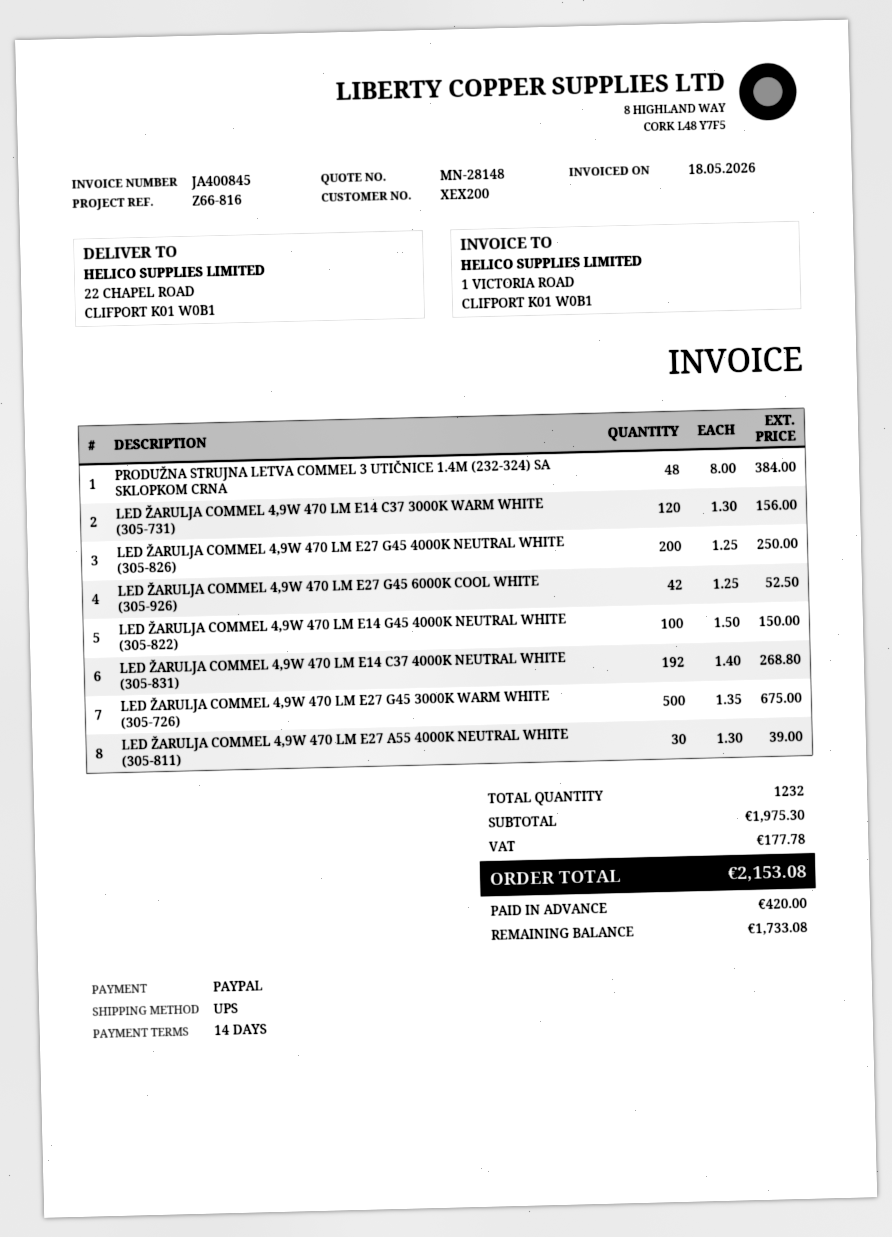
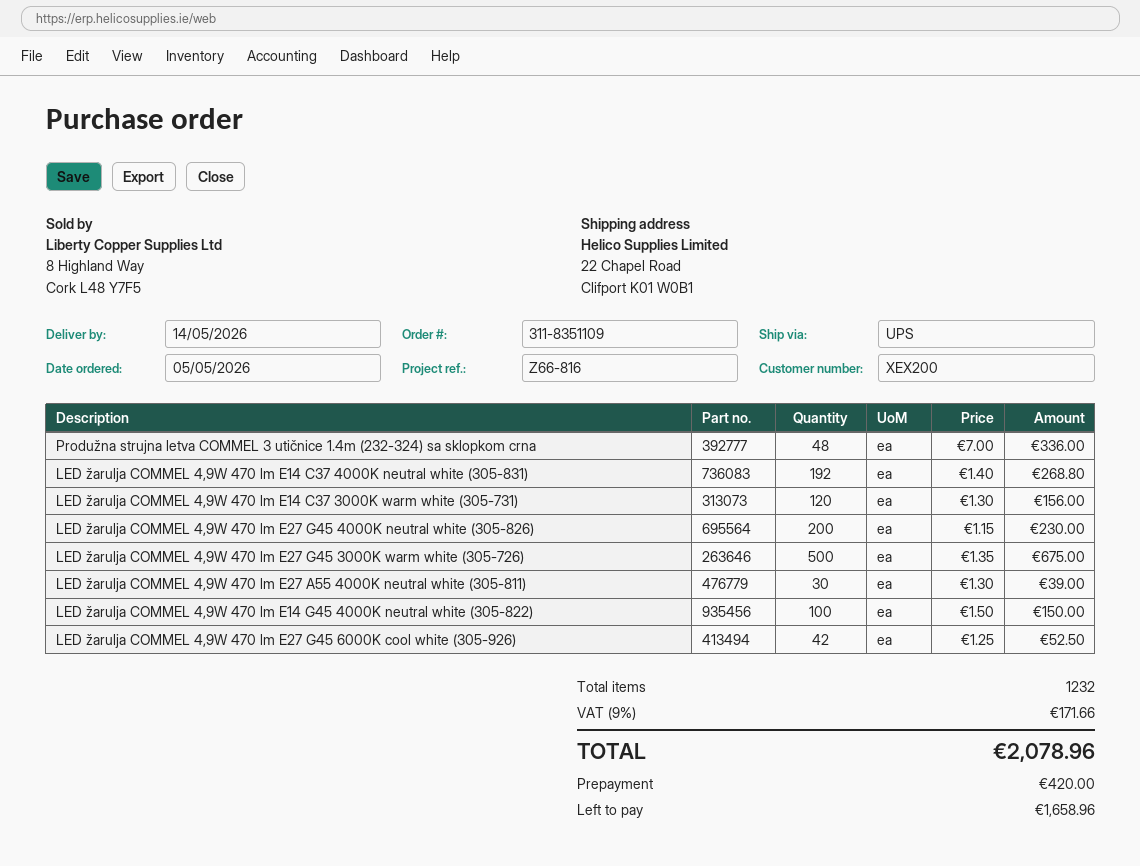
PRODUŽNA STRUJNA LETVA COMMEL 3 UTIČNICE 1.4M (232-324) SA SKLOPKOM CRNA: 48 x 8.00 = 384.00 -> 48 x 7.00 = 336.00
LED ŽARULJA COMMEL 4,9W 470 LM E27 G45 4000K NEUTRAL WHITE (305-826): 200 x 1.25 = 250.00 -> 200 x 1.15 = 230.00
tax: 177.78 -> 171.66
total: 2153.08 -> 2078.96
balance: 1733.08 -> 1658.96

